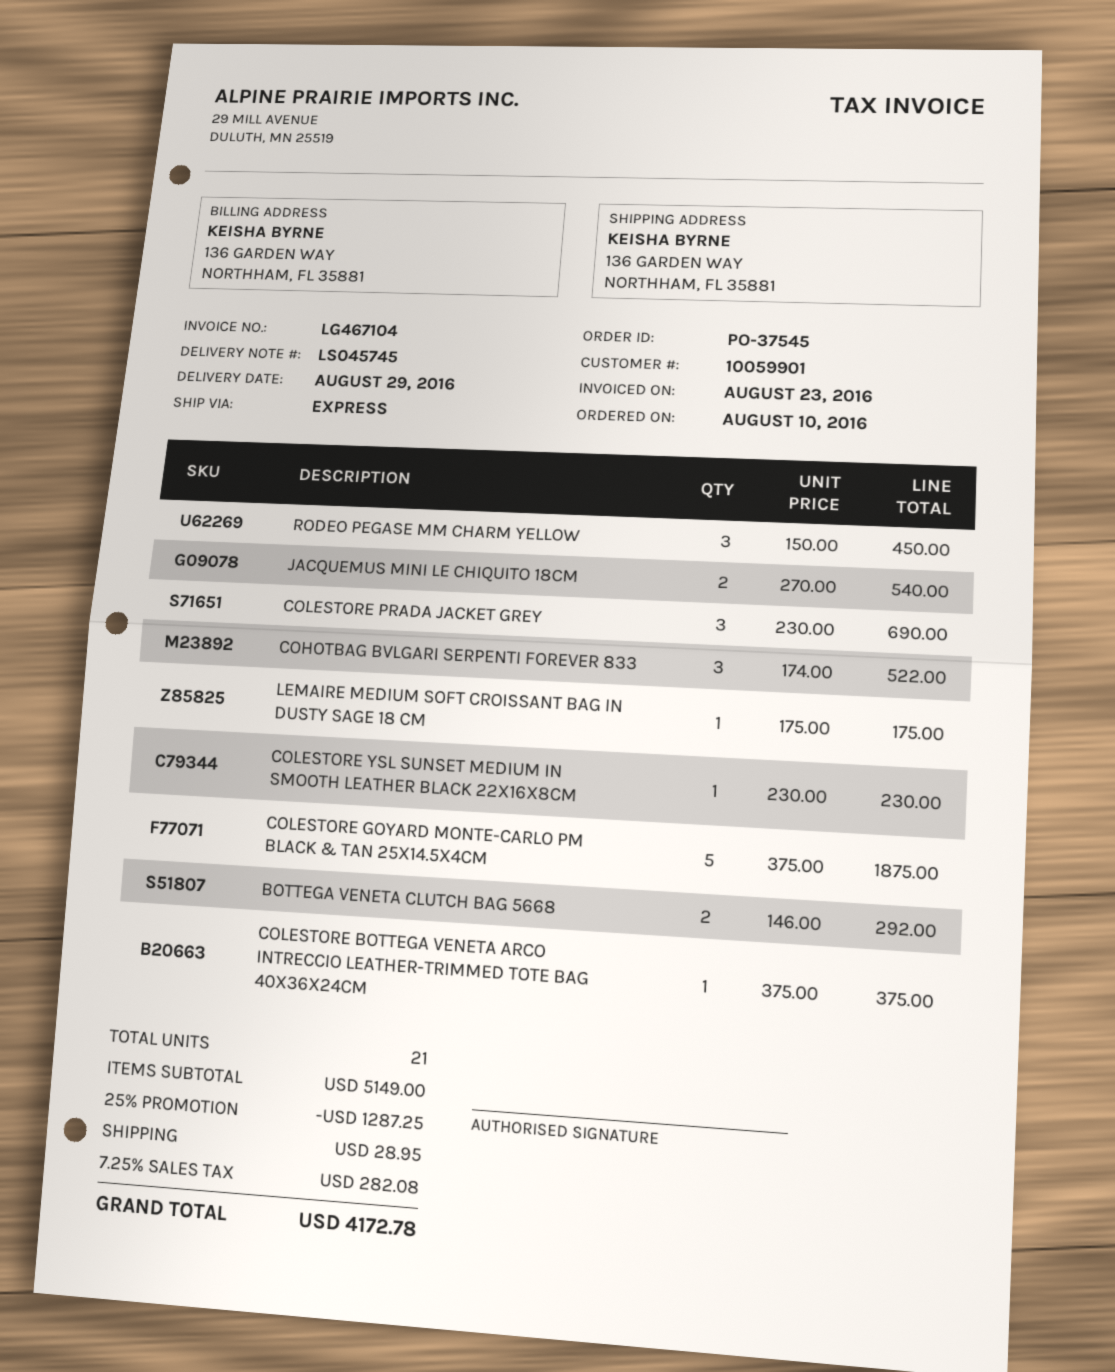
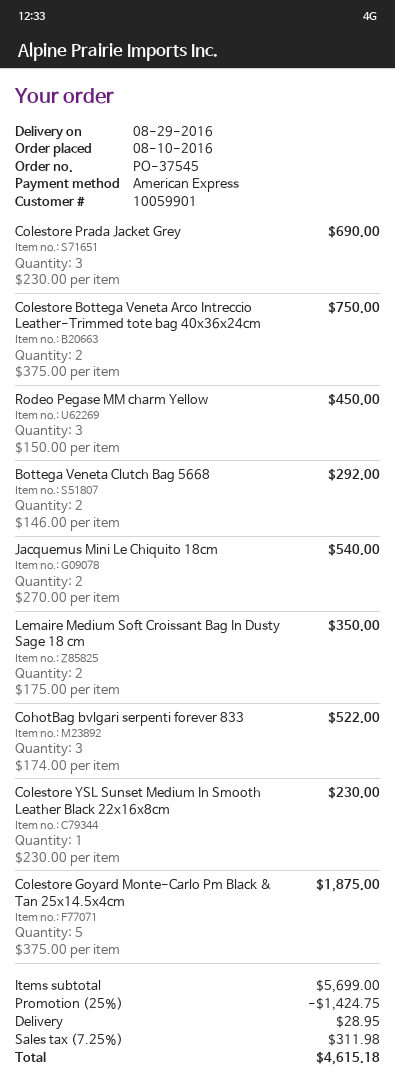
LEMAIRE MEDIUM SOFT CROISSANT BAG IN DUSTY SAGE 18 CM: 1 x 175.00 = 175.00 -> 2 x 175.00 = 350.00
COLESTORE BOTTEGA VENETA ARCO INTRECCIO LEATHER-TRIMMED TOTE BAG 40X36X24CM: 1 x 375.00 = 375.00 -> 2 x 375.00 = 750.00
subtotal: 5149.00 -> 5699.00
discount: 25% = 1287.25 -> 25% = 1424.75
tax: 7.25% = 282.08 -> 7.25% = 311.98
total: 4172.78 -> 4615.18

